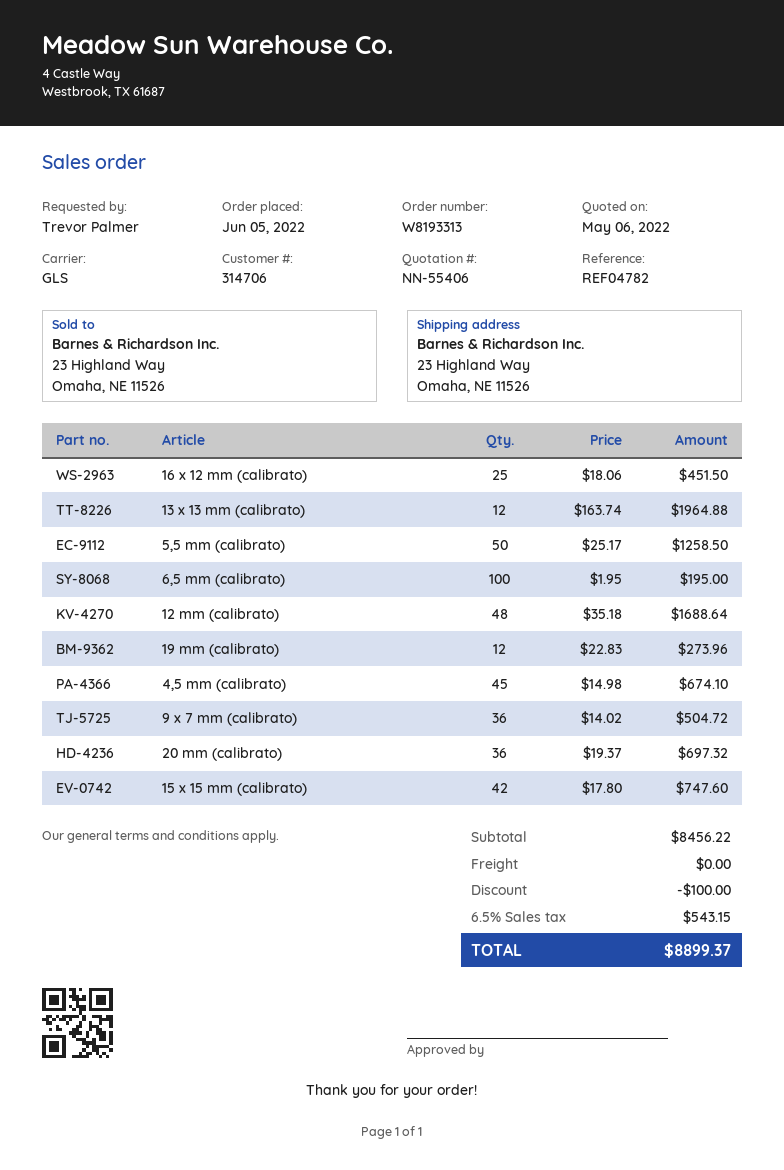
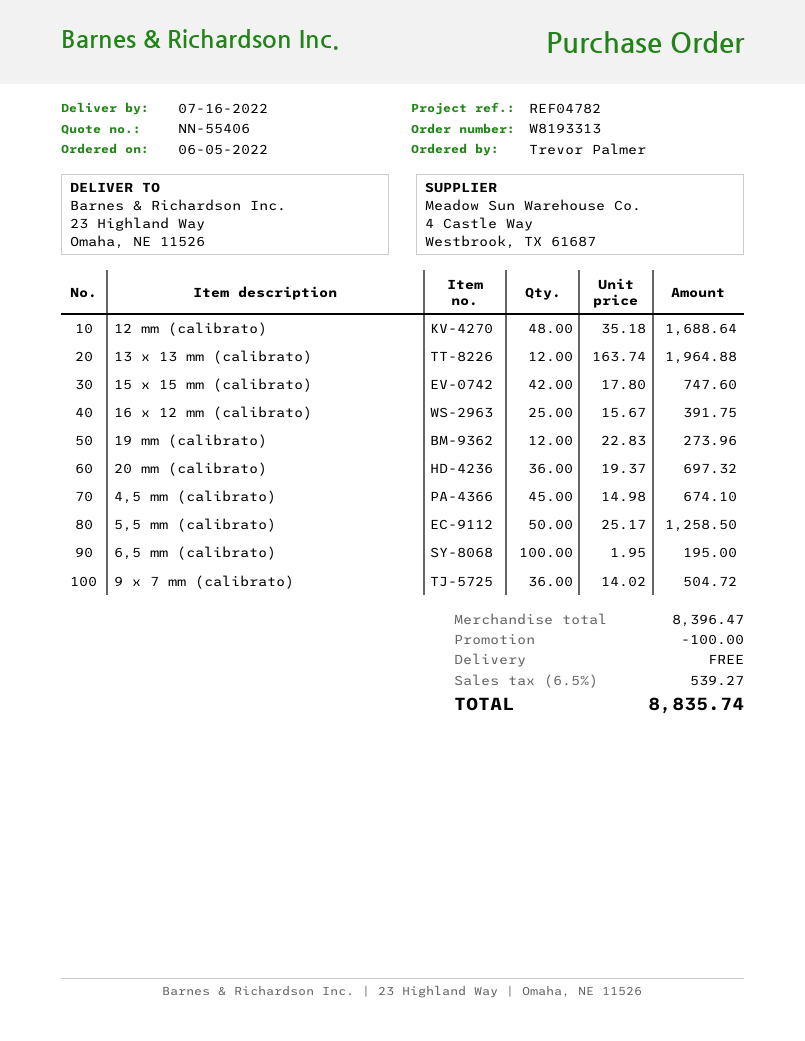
16 x 12 mm (calibrato): 25 x 18.06 = 451.50 -> 25 x 15.67 = 391.75
subtotal: 8456.22 -> 8396.47
tax: 6.5% = 543.15 -> 6.5% = 539.27
total: 8899.37 -> 8835.74

